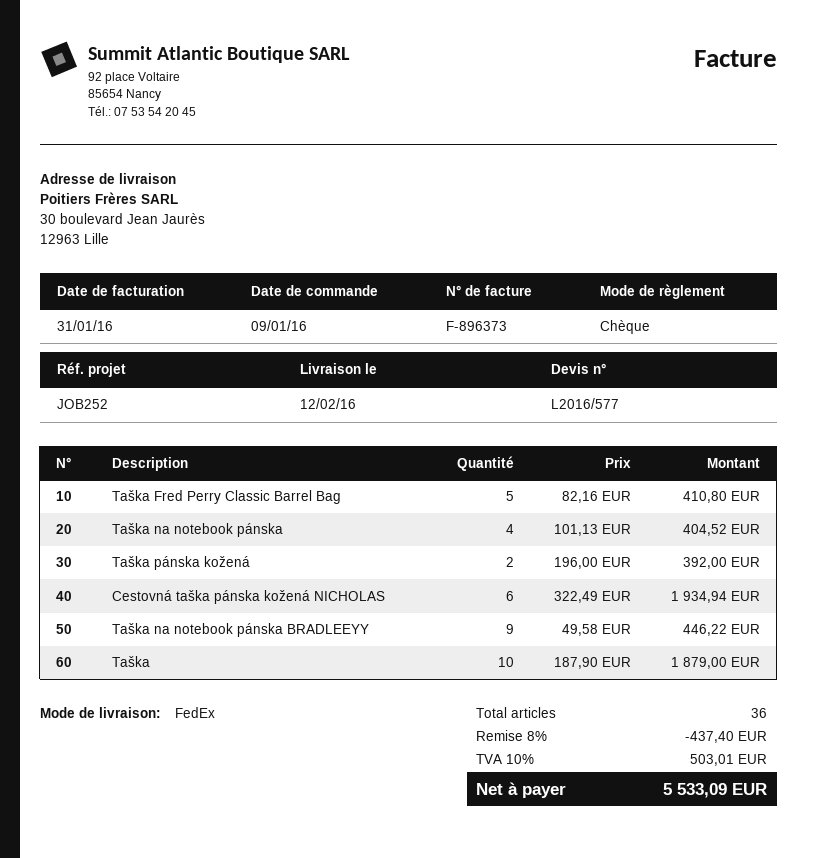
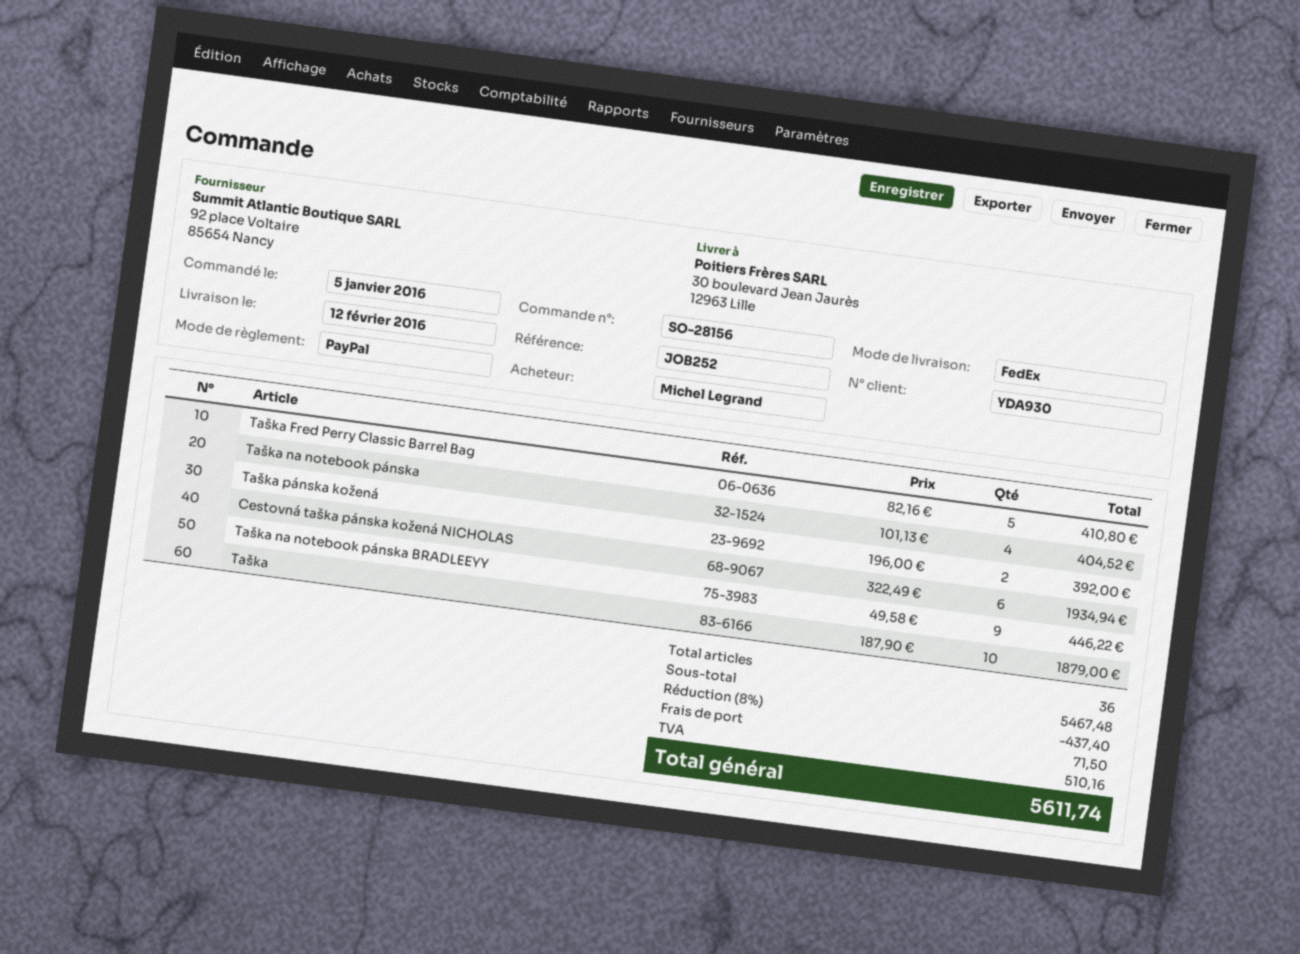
order date: 2016-01-09 -> 2016-01-05
payment method: cheque -> PayPal
shipping: none -> 71.50
tax: 503.01 -> 510.16
total: 5533.09 -> 5611.74

